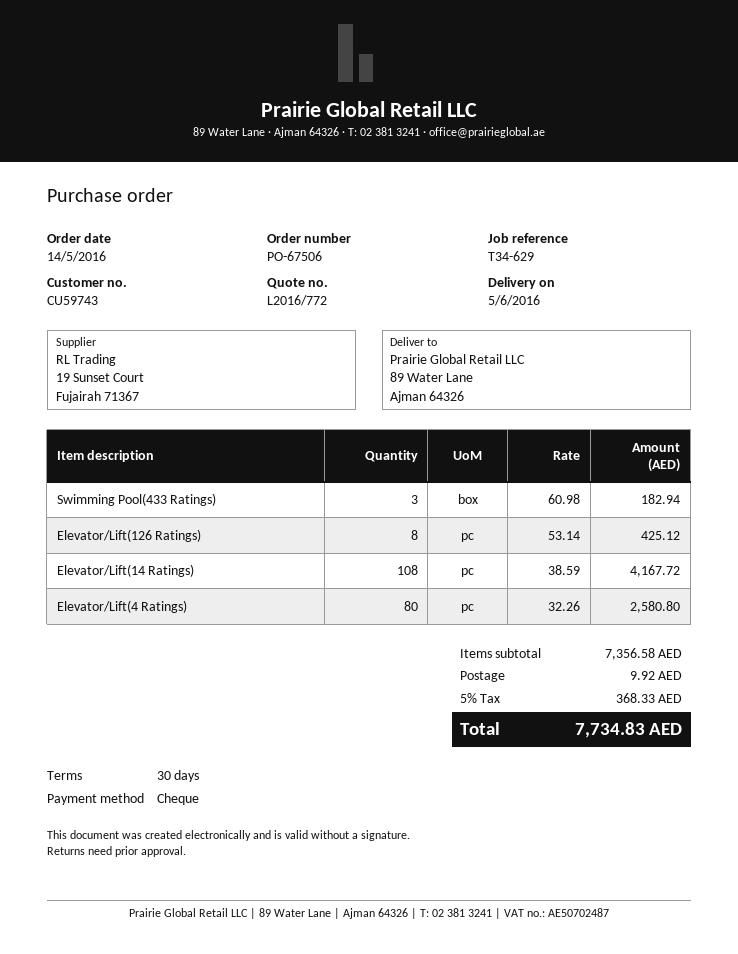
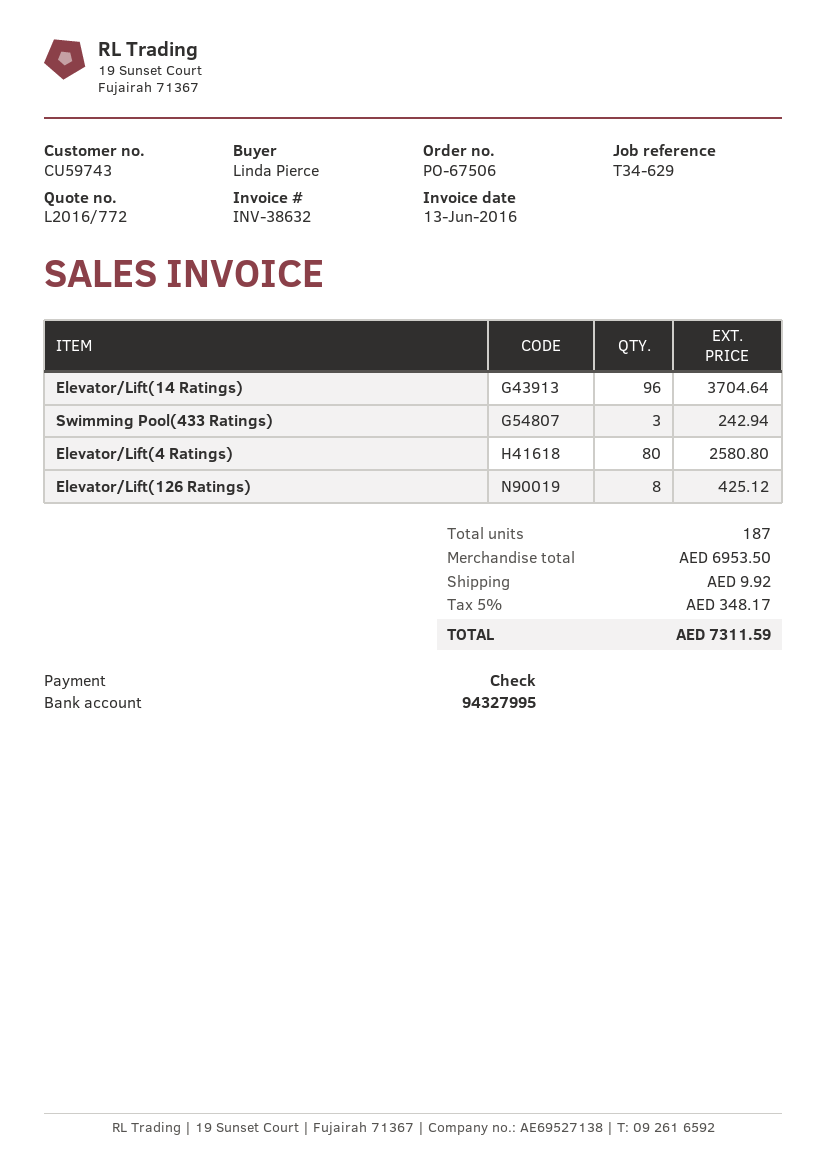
Swimming Pool(433 Ratings): 3 for 182.94 -> 3 for 242.94
Elevator/Lift(14 Ratings): 108 for 4167.72 -> 96 for 3704.64
subtotal: 7356.58 -> 6953.50
tax: 5% = 368.33 -> 5% = 348.17
total: 7734.83 -> 7311.59

